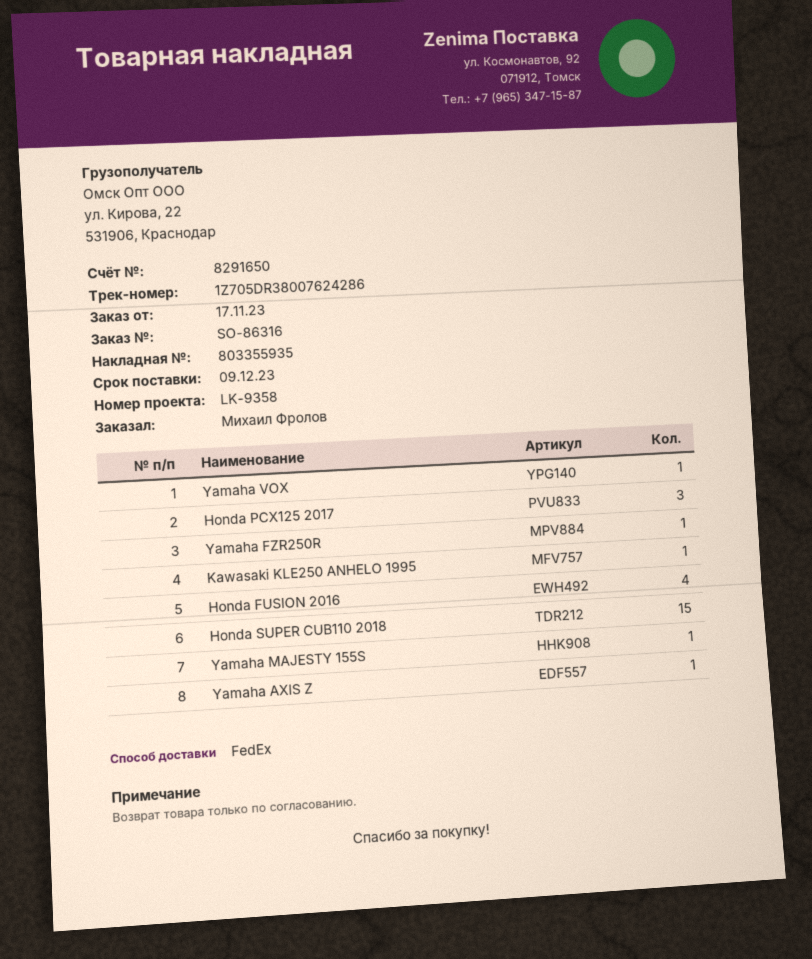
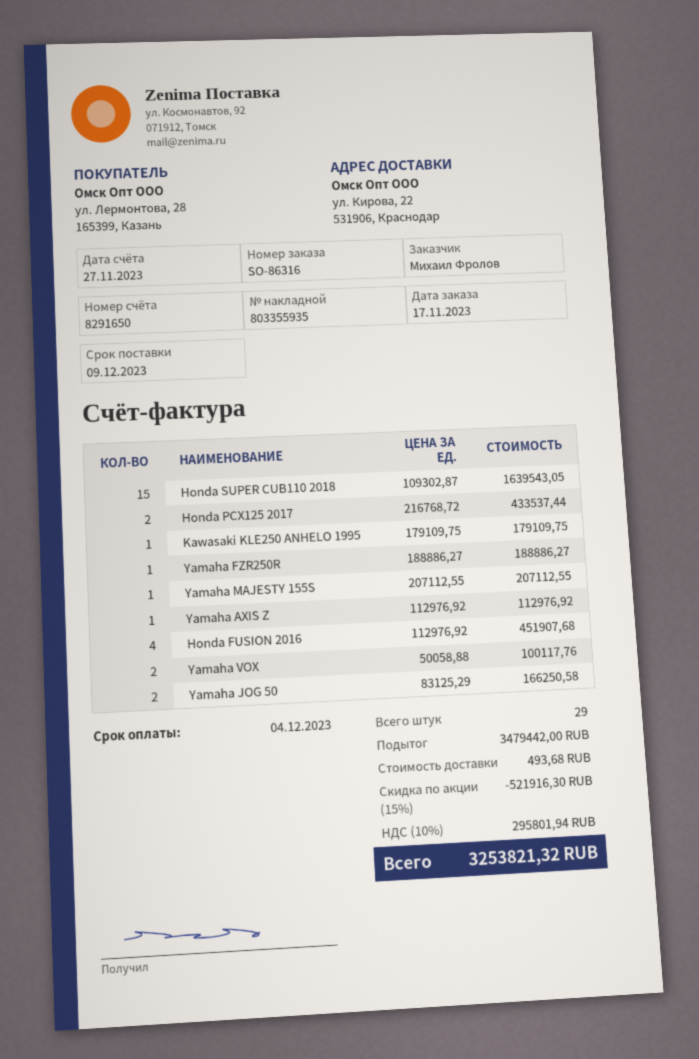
Yamaha VOX: 1 -> 2
Honda PCX125 2017: 3 -> 2
Yamaha JOG 50: none -> 2

